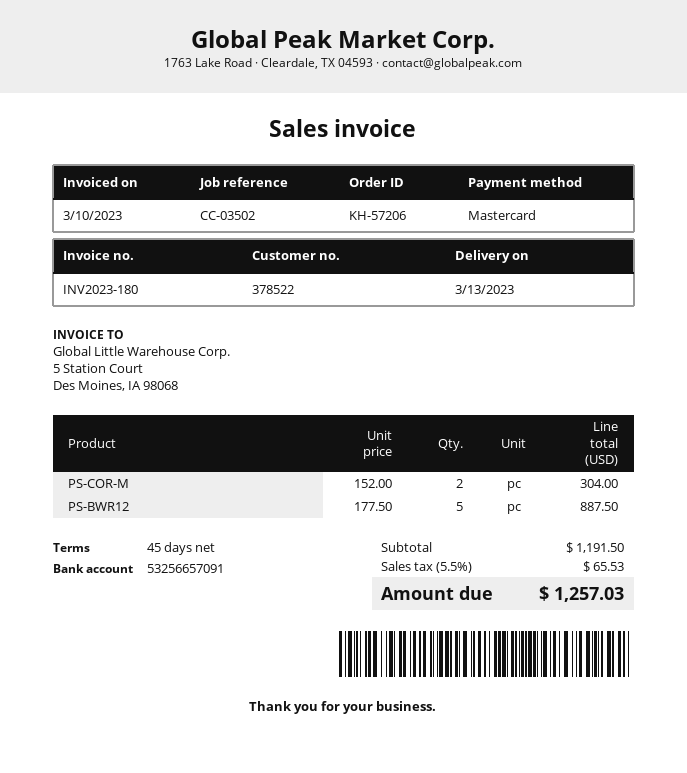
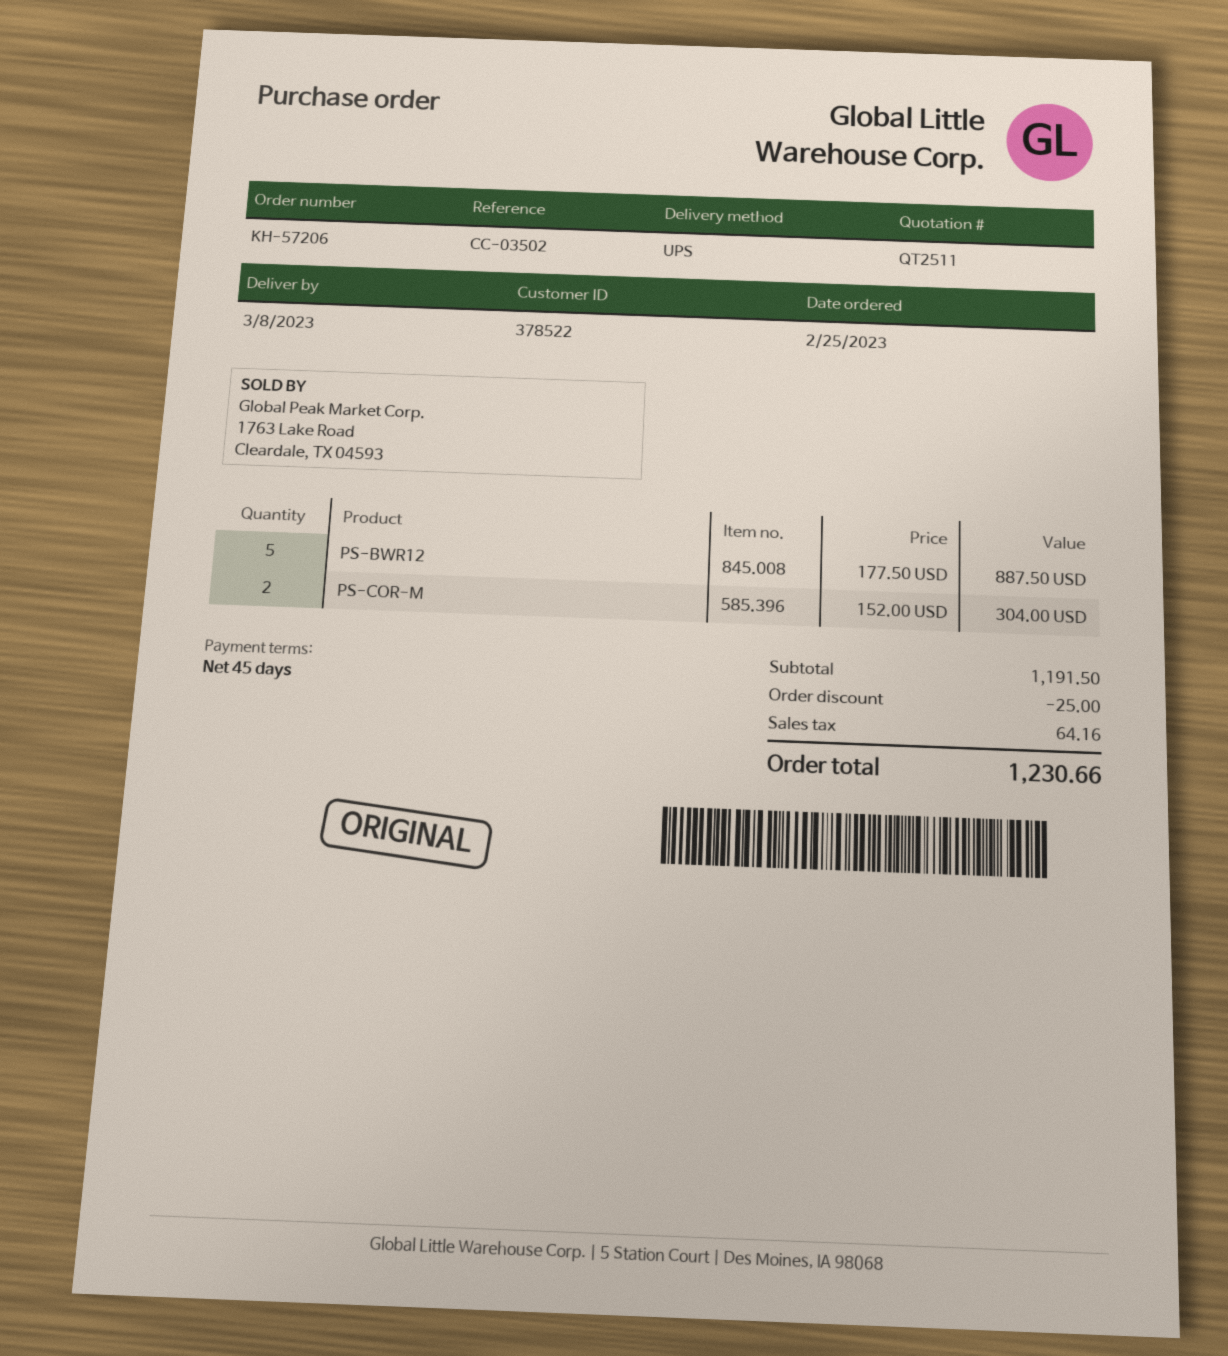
delivery date: 2023-03-13 -> 2023-03-08
discount: none -> 25.00
tax: 65.53 -> 64.16
total: 1257.03 -> 1230.66

